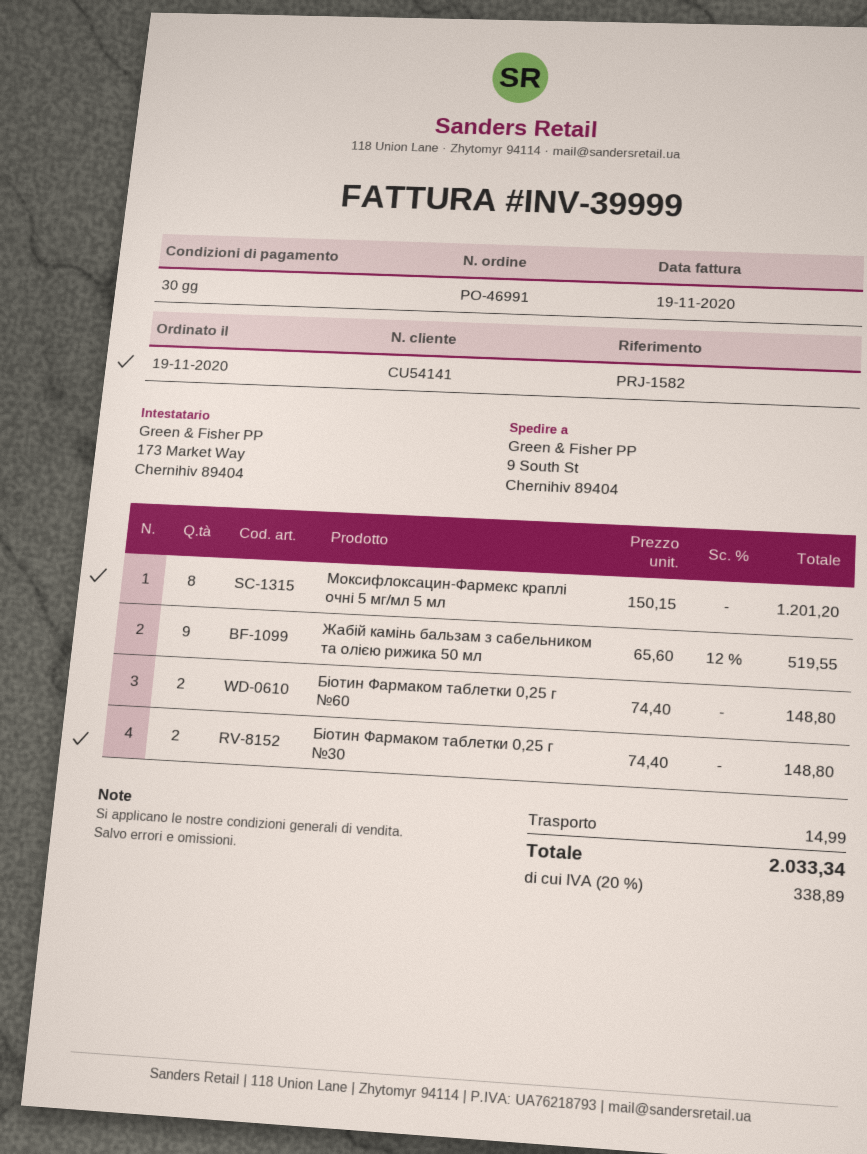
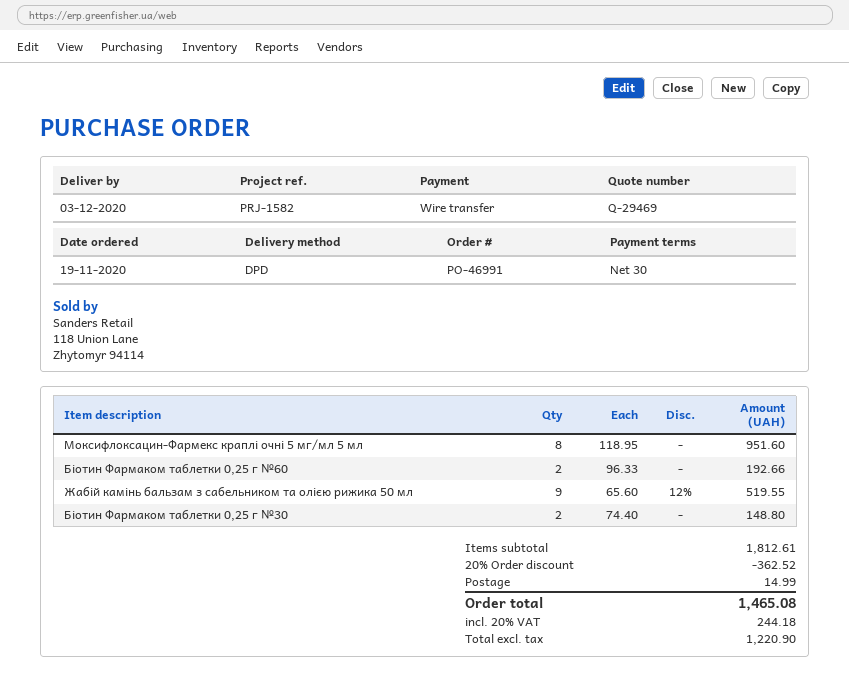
Моксифлоксацин-Фармекс краплі очні 5 мг/мл 5 мл: 8 x 150.15 = 1201.20 -> 8 x 118.95 = 951.60
Біотин Фармаком таблетки 0,25 г №60: 2 x 74.40 = 148.80 -> 2 x 96.33 = 192.66
discount: none -> 20% = 362.52
tax: 20% = 338.89 -> 20% = 244.18
total: 2033.34 -> 1465.08

